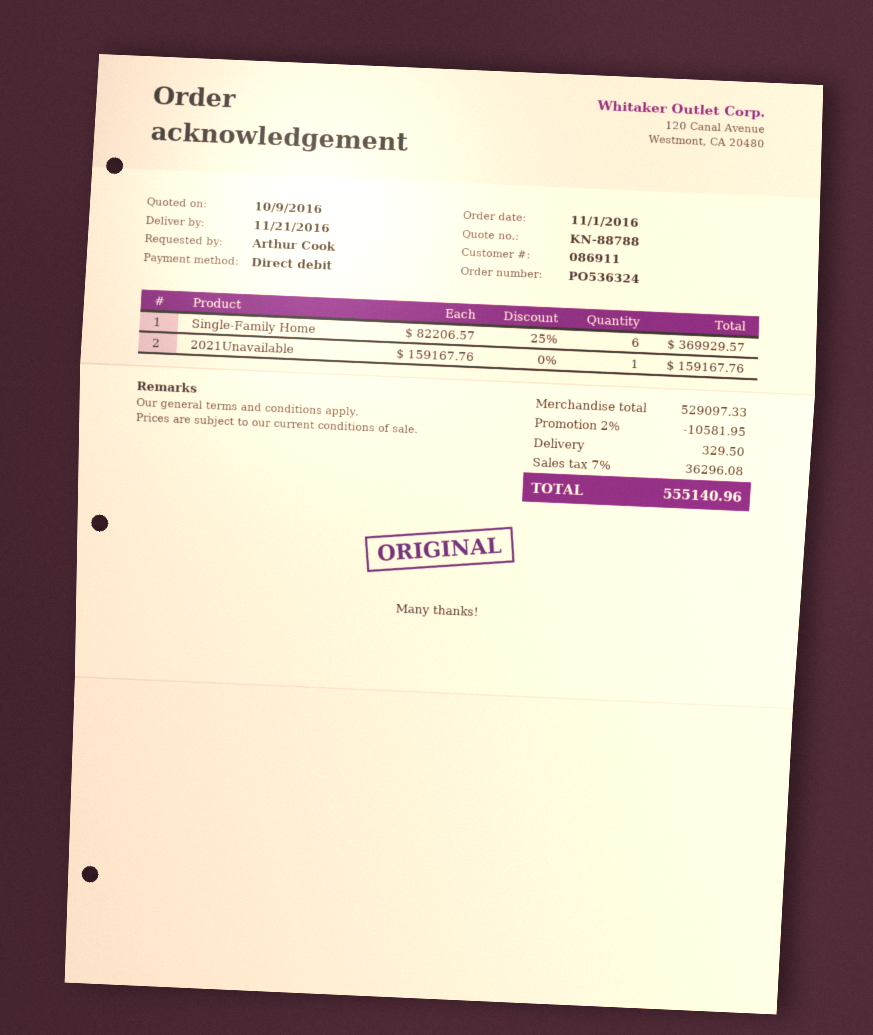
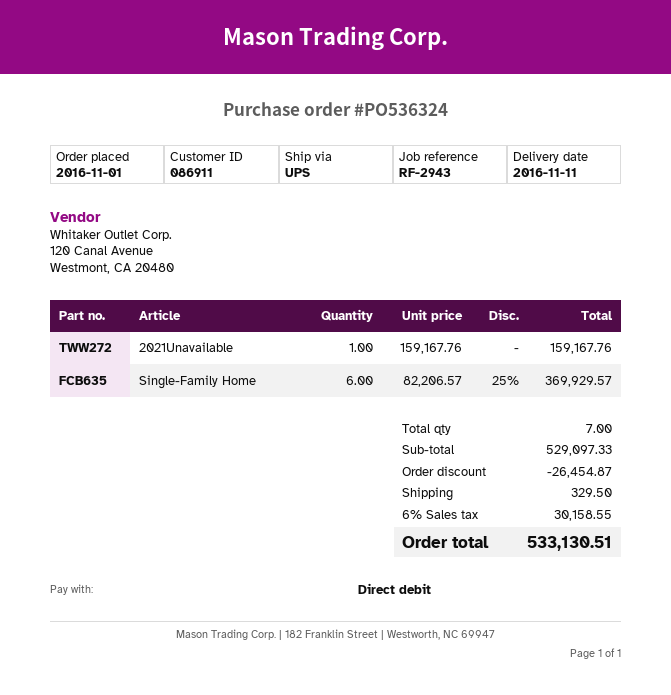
delivery date: 2016-11-21 -> 2016-11-11
discount: 10581.95 -> 26454.87
tax: 7% = 36296.08 -> 6% = 30158.55
total: 555140.96 -> 533130.51

